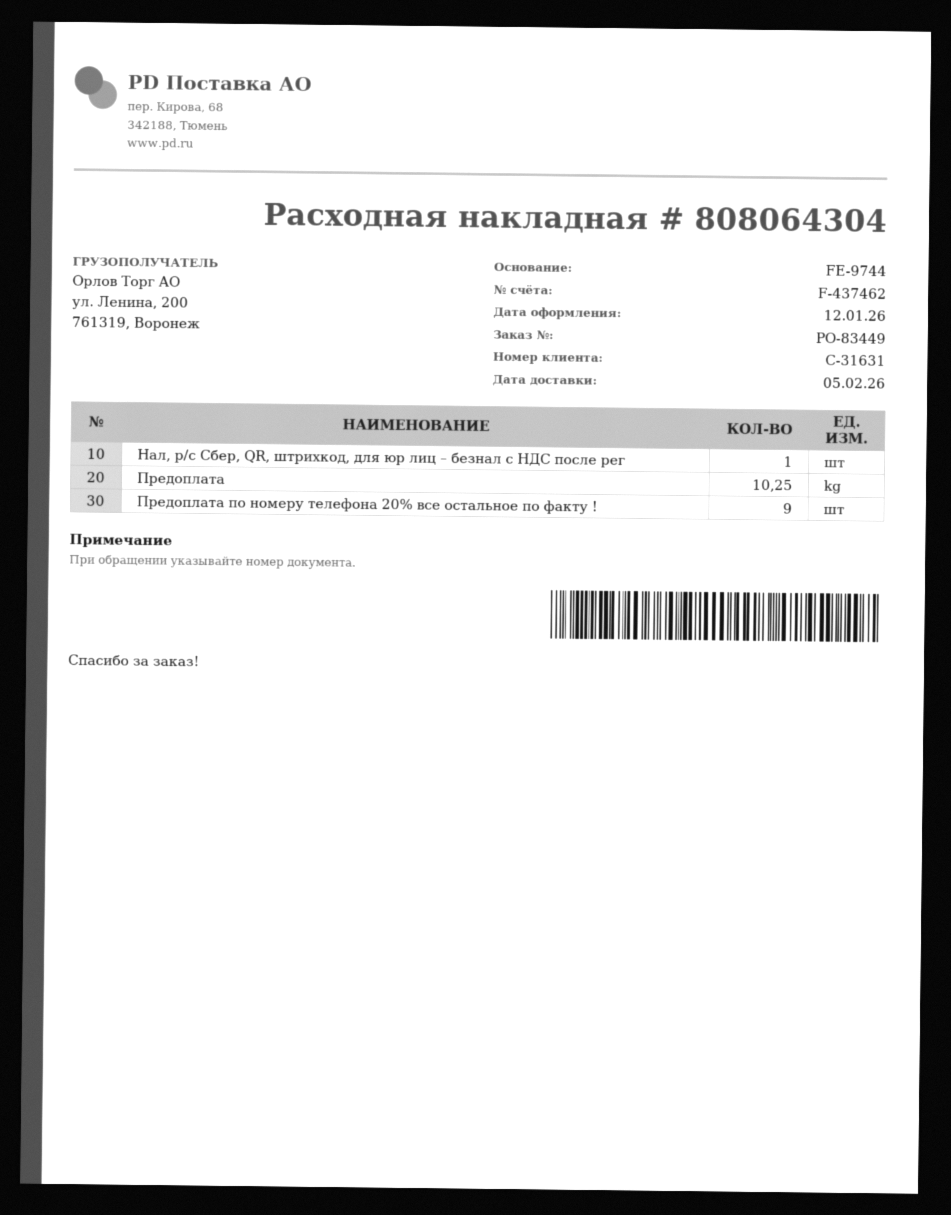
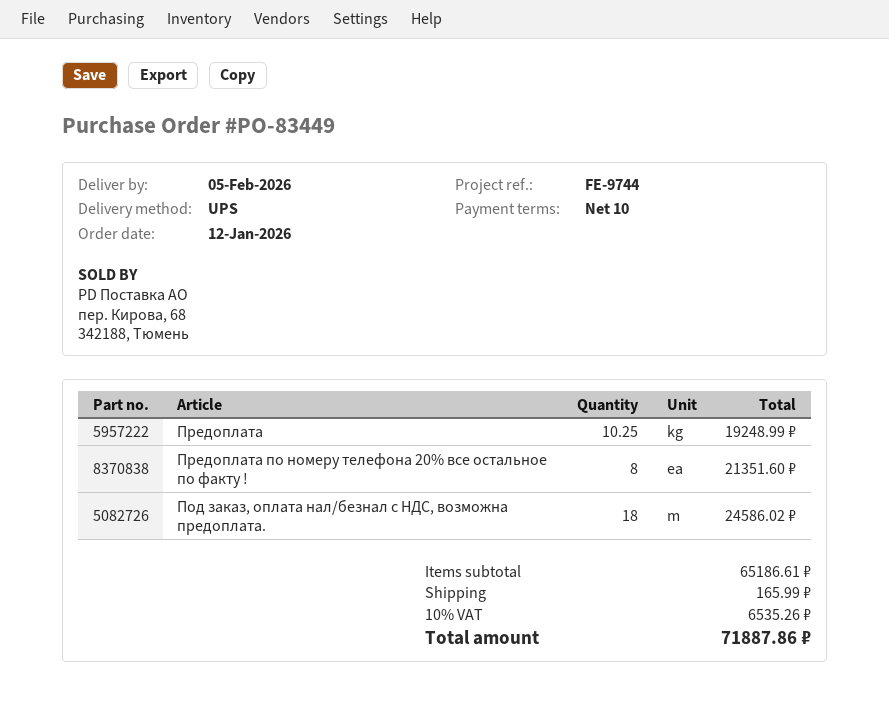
Нал, р/с Сбер, QR, штрихкод, для юр лиц – безнал с НДС после рег: 1 -> none
Предоплата по номеру телефона 20% все остальное по факту !: 9 -> 8
Под заказ, оплата нал/безнал с НДС, возможна предоплата.: none -> 18

